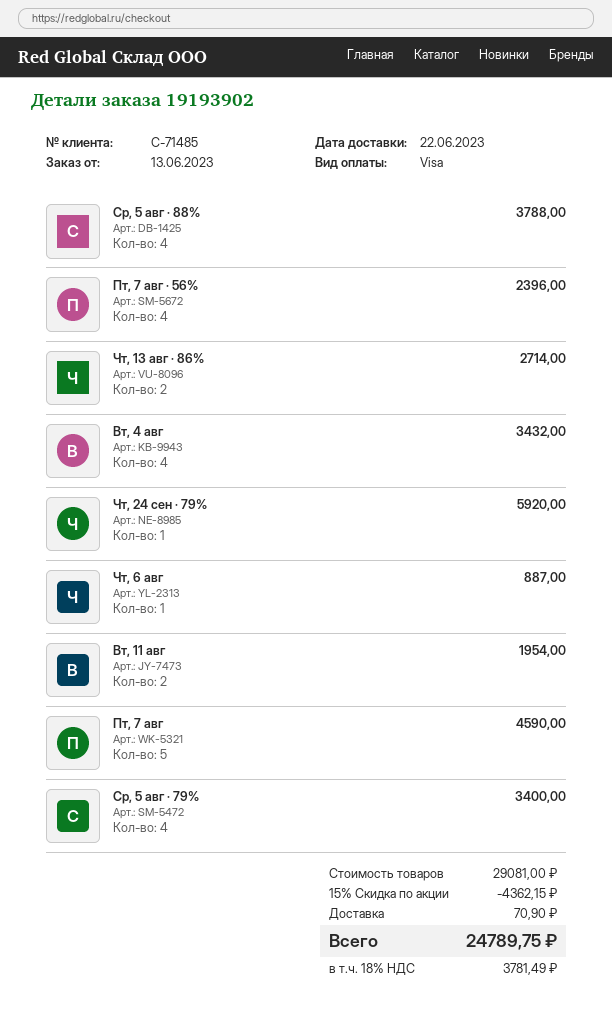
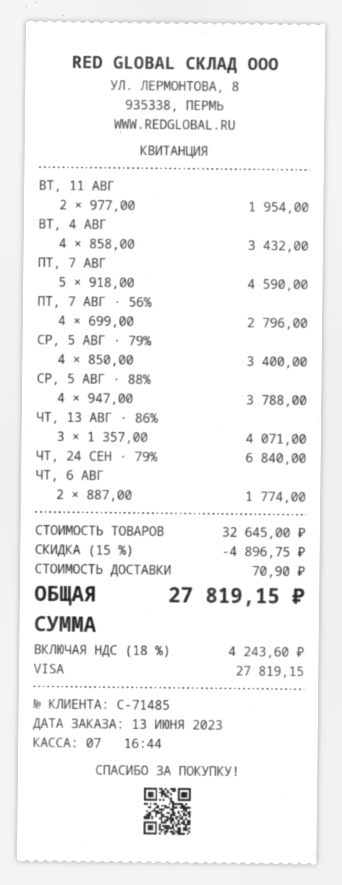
Пт, 7 авг · 56%: 4 for 2396.00 -> 4 for 2796.00
Чт, 13 авг · 86%: 2 for 2714.00 -> 3 for 4071.00
Чт, 24 сен · 79%: 1 for 5920.00 -> 1 for 6840.00
Чт, 6 авг: 1 for 887.00 -> 2 for 1774.00
subtotal: 29081.00 -> 32645.00
discount: 15% = 4362.15 -> 15% = 4896.75
tax: 18% = 3781.49 -> 18% = 4243.60
total: 24789.75 -> 27819.15

